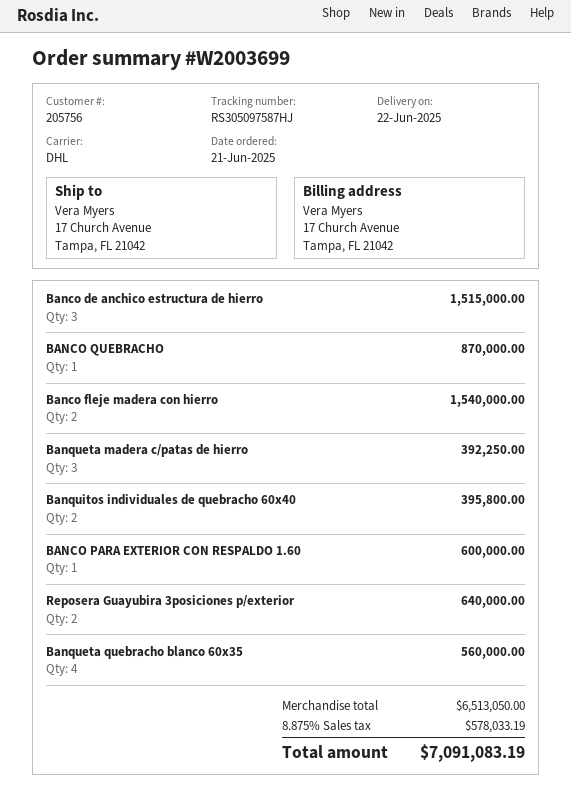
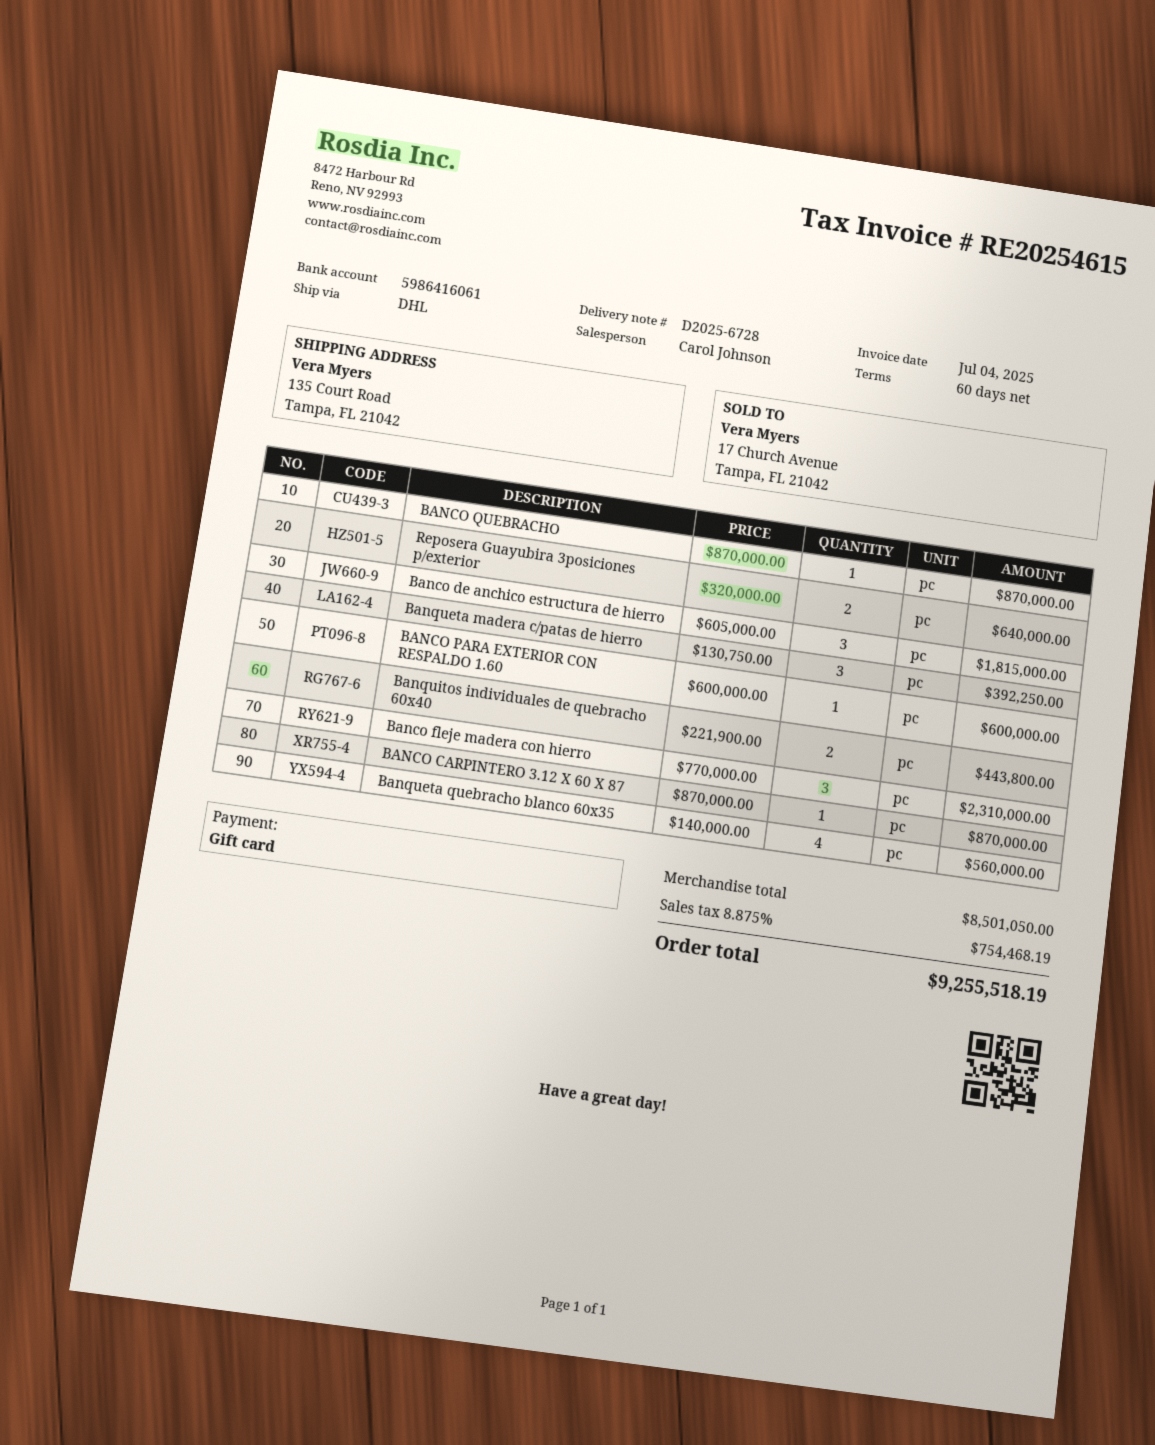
ship to: 17 Church Avenue, Tampa, FL 21042 -> 135 Court Road, Tampa, FL 21042
Banco de anchico estructura de hierro: 3 for 1515000.00 -> 3 for 1815000.00
Banco fleje madera con hierro: 2 for 1540000.00 -> 3 for 2310000.00
Banquitos individuales de quebracho 60x40: 2 for 395800.00 -> 2 for 443800.00
BANCO CARPINTERO 3.12 X 60 X 87: none -> 1 for 870000.00
subtotal: 6513050.00 -> 8501050.00
tax: 8.875% = 578033.19 -> 8.875% = 754468.19
total: 7091083.19 -> 9255518.19

